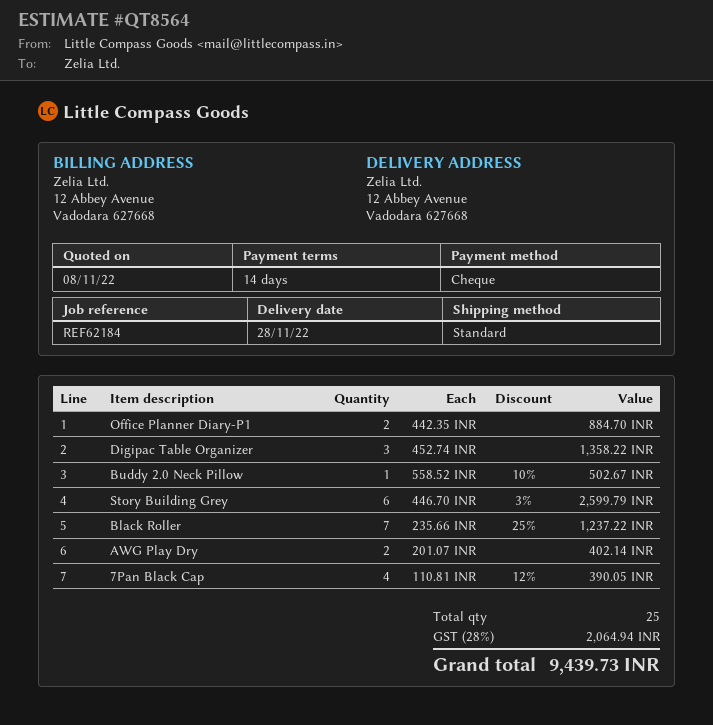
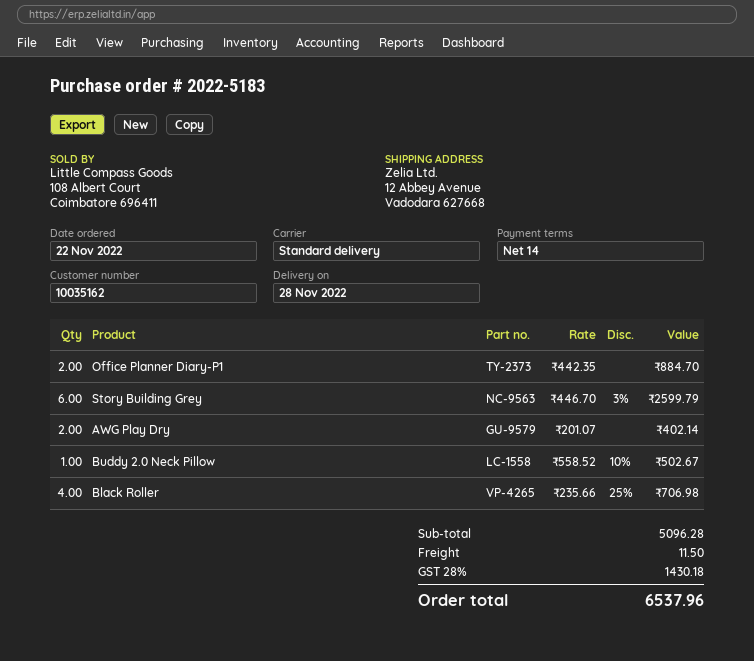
Digipac Table Organizer: 3 x 452.74 = 1358.22 -> none
Black Roller: 7 x 235.66 - 25% = 1237.22 -> 4 x 235.66 - 25% = 706.98
7Pan Black Cap: 4 x 110.81 - 12% = 390.05 -> none
shipping: none -> 11.50
tax: 28% = 2064.94 -> 28% = 1430.18
total: 9439.73 -> 6537.96

